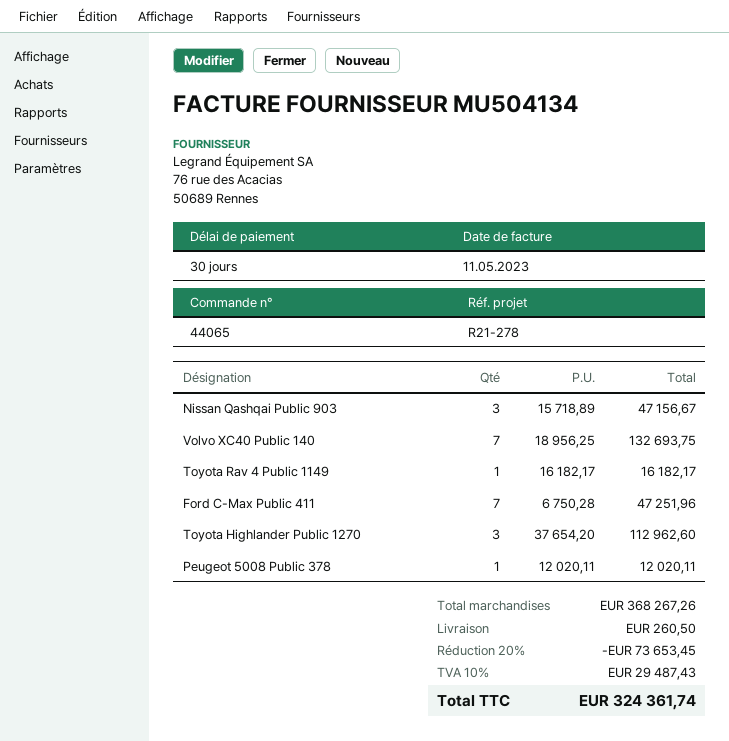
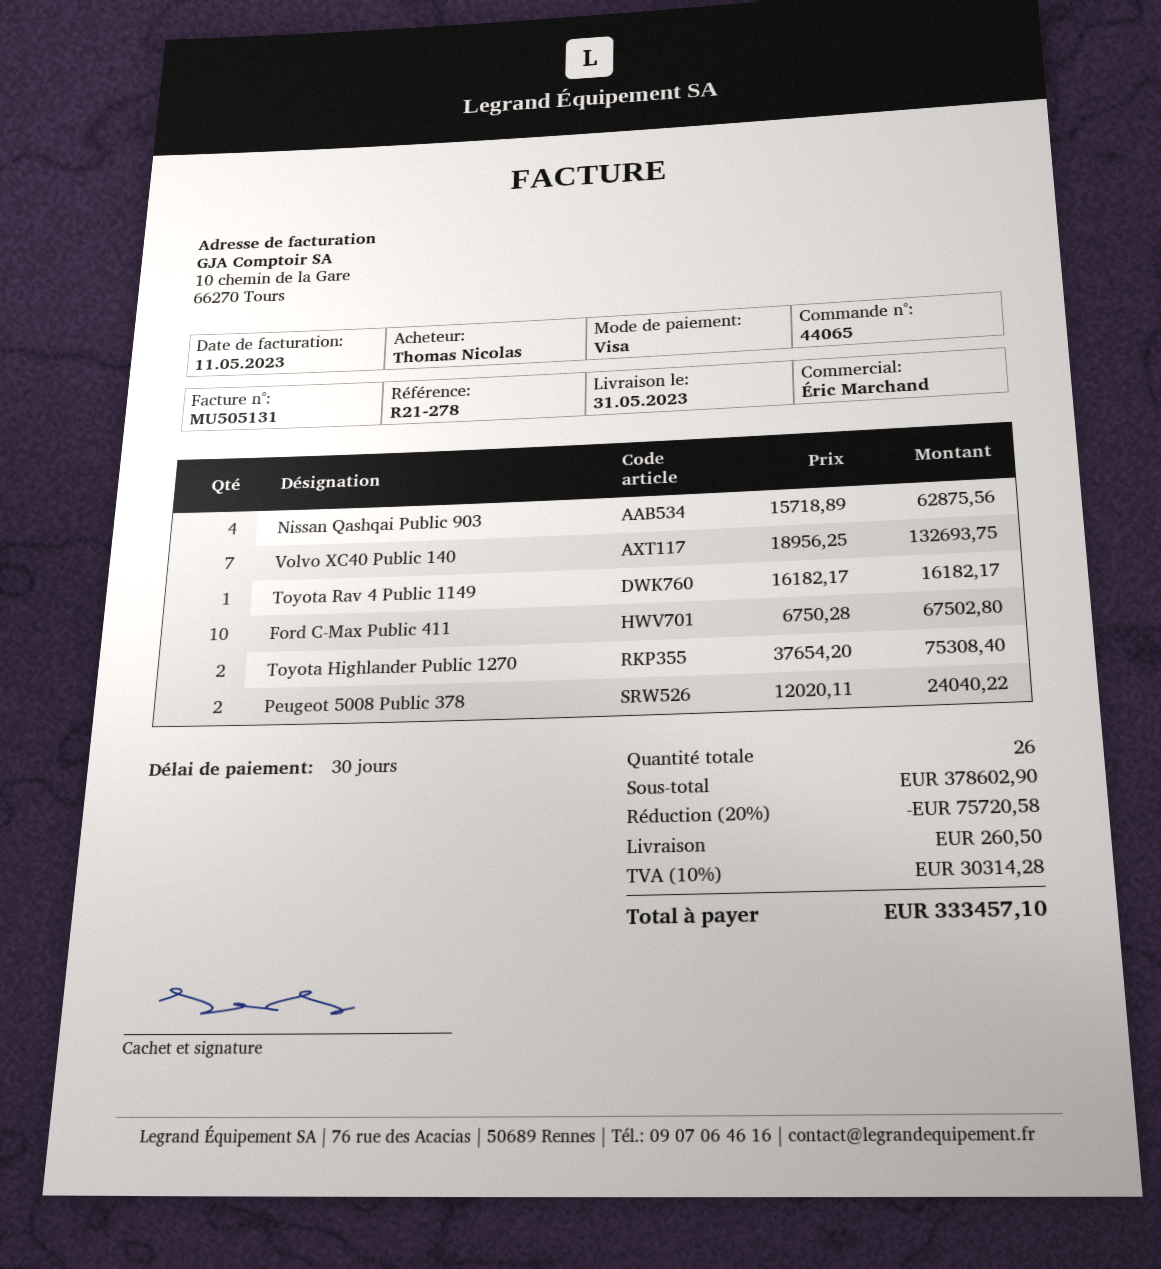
invoice number: MU504134 -> MU505131
Nissan Qashqai Public 903: 3 x 15718.89 = 47156.67 -> 4 x 15718.89 = 62875.56
Ford C-Max Public 411: 7 x 6750.28 = 47251.96 -> 10 x 6750.28 = 67502.80
Toyota Highlander Public 1270: 3 x 37654.20 = 112962.60 -> 2 x 37654.20 = 75308.40
Peugeot 5008 Public 378: 1 x 12020.11 = 12020.11 -> 2 x 12020.11 = 24040.22
subtotal: 368267.26 -> 378602.90
discount: 20% = 73653.45 -> 20% = 75720.58
tax: 10% = 29487.43 -> 10% = 30314.28
total: 324361.74 -> 333457.10

